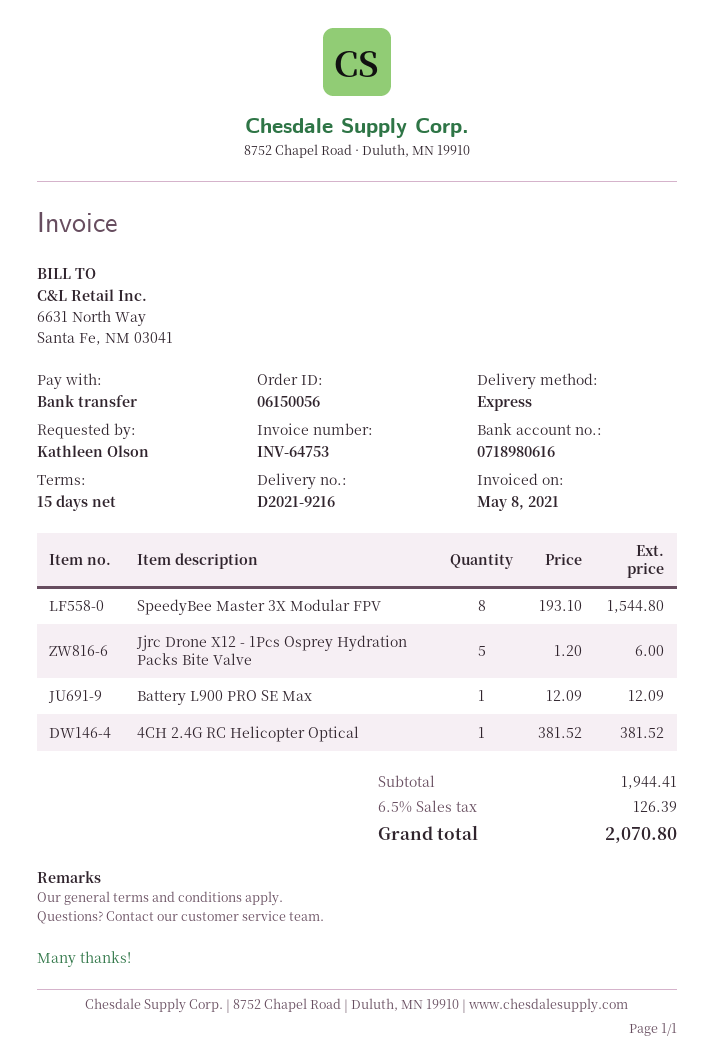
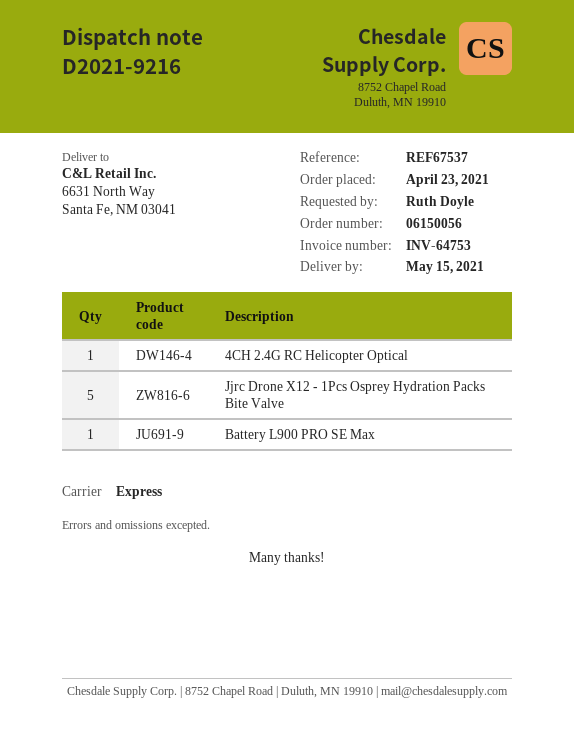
ordered by: Kathleen Olson -> Ruth Doyle
SpeedyBee Master 3X Modular FPV: 8 -> none

